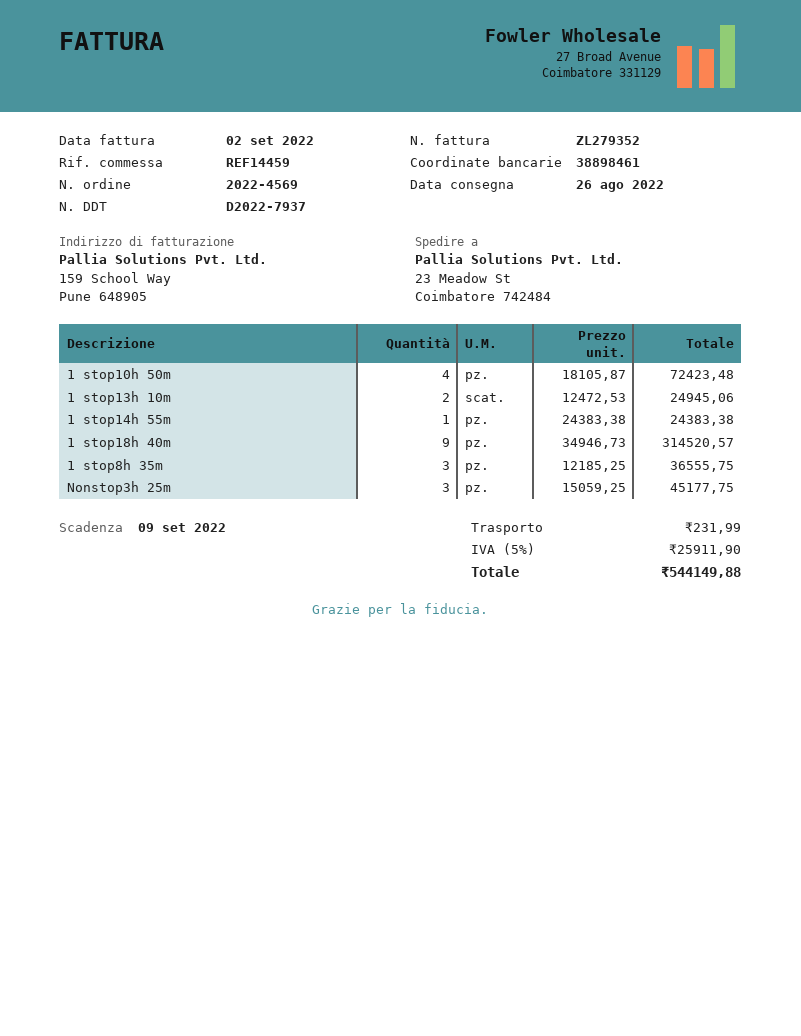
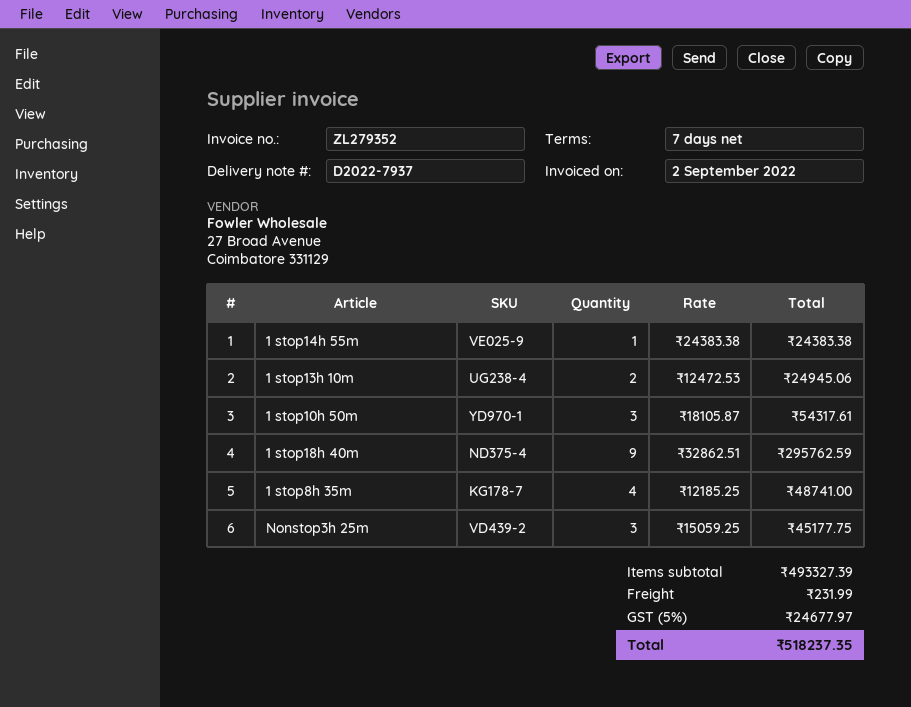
1 stop10h 50m: 4 x 18105.87 = 72423.48 -> 3 x 18105.87 = 54317.61
1 stop18h 40m: 9 x 34946.73 = 314520.57 -> 9 x 32862.51 = 295762.59
1 stop8h 35m: 3 x 12185.25 = 36555.75 -> 4 x 12185.25 = 48741.00
tax: 5% = 25911.90 -> 5% = 24677.97
total: 544149.88 -> 518237.35

